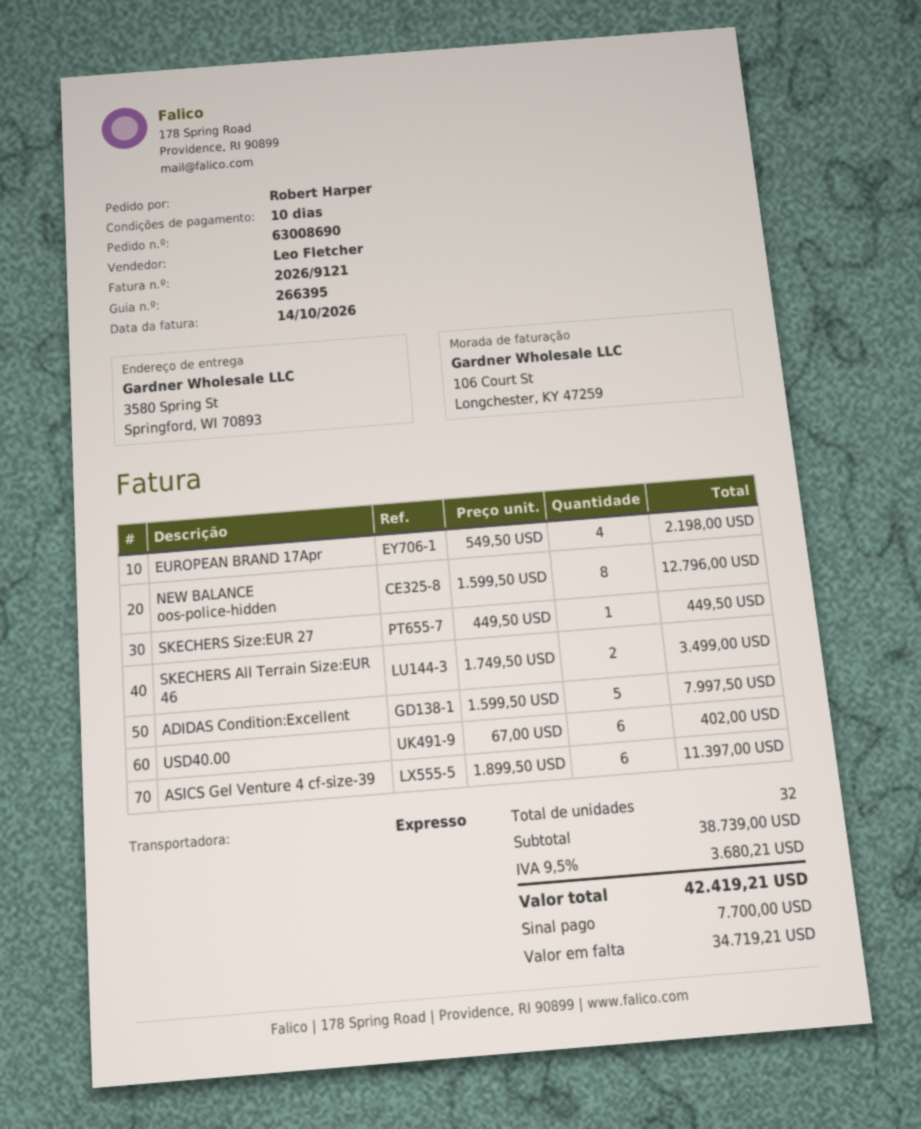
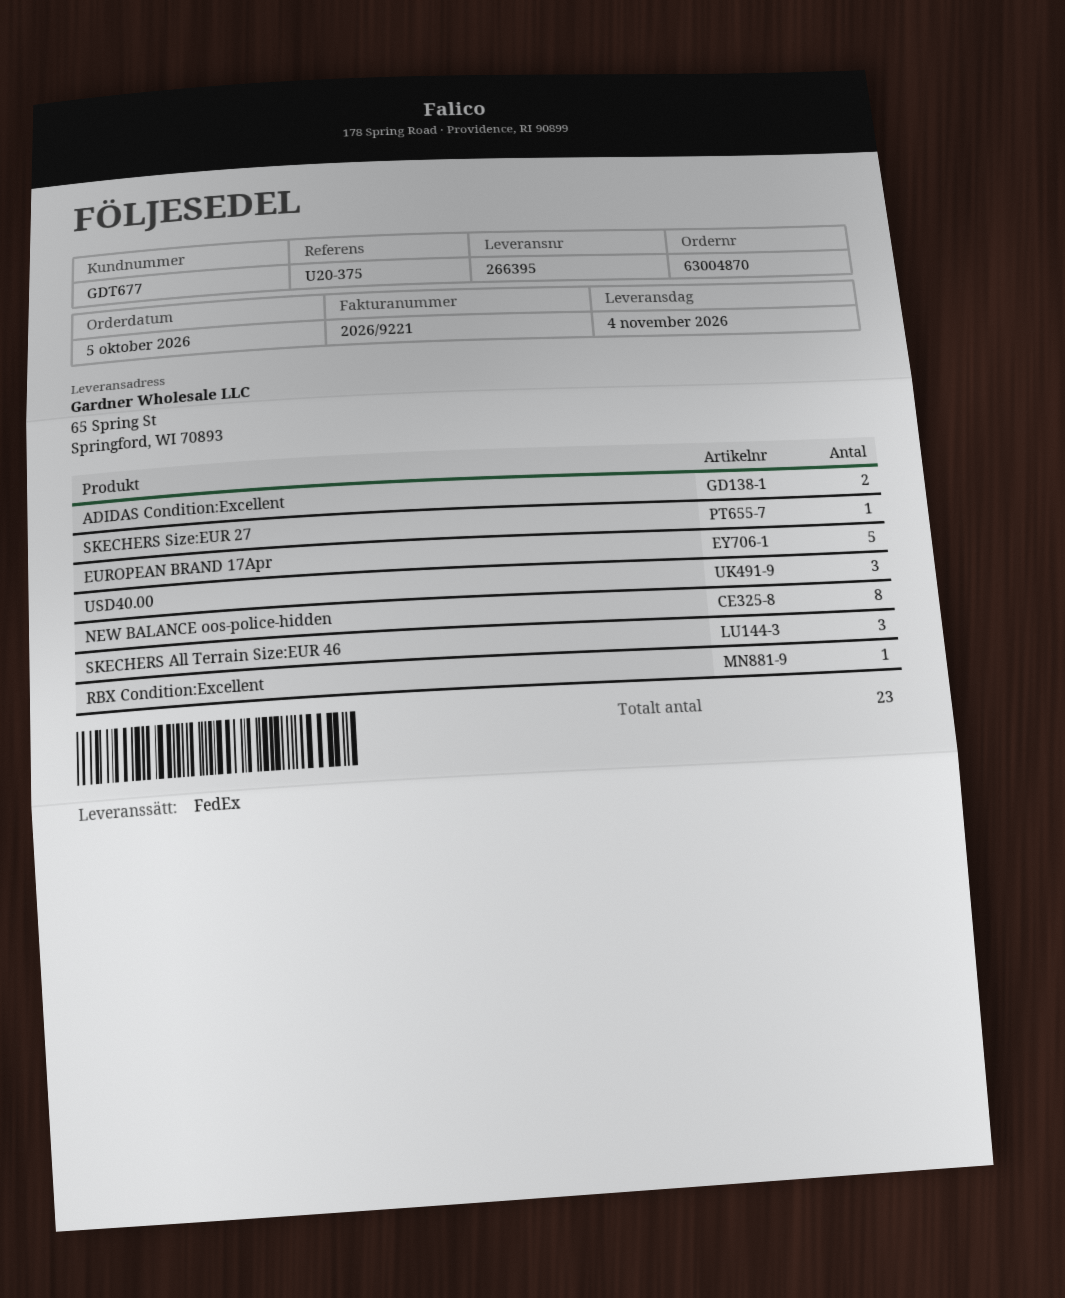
order number: 63008690 -> 63004870
invoice number: 2026/9121 -> 2026/9221
shipping method: express -> FedEx
ship to: 3580 Spring St, Springford, WI 70893 -> 65 Spring St, Springford, WI 70893
EUROPEAN BRAND 17Apr: 4 -> 5
SKECHERS All Terrain Size:EUR 46: 2 -> 3
ADIDAS Condition:Excellent: 5 -> 2
USD40.00: 6 -> 3
ASICS Gel Venture 4 cf-size-39: 6 -> none
RBX Condition:Excellent: none -> 1
total quantity: 32 -> 23

